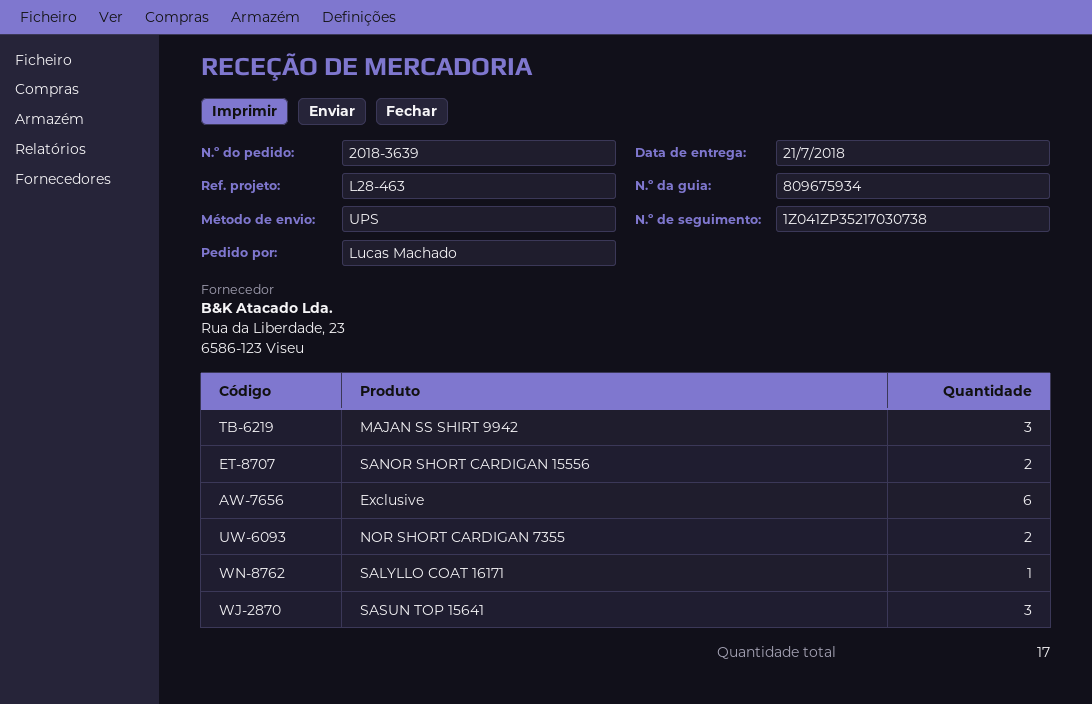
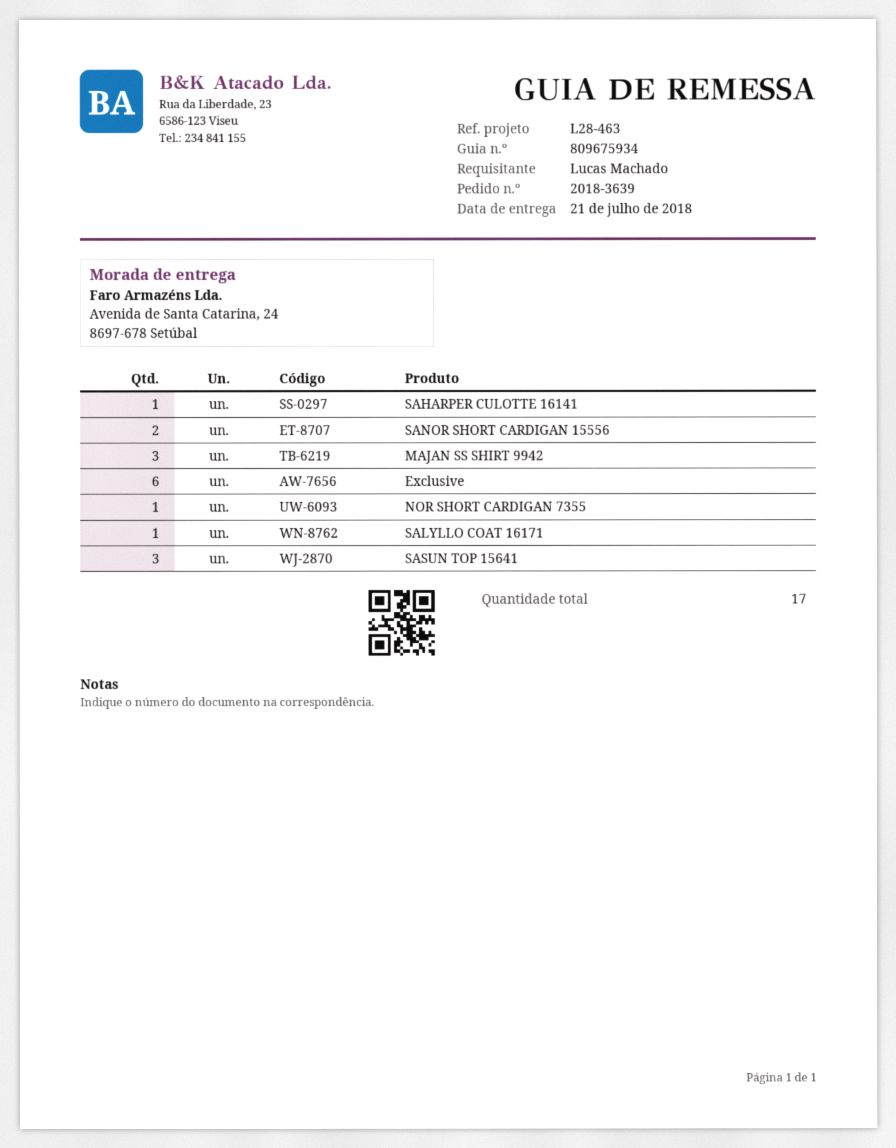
NOR SHORT CARDIGAN 7355: 2 -> 1
SAHARPER CULOTTE 16141: none -> 1

